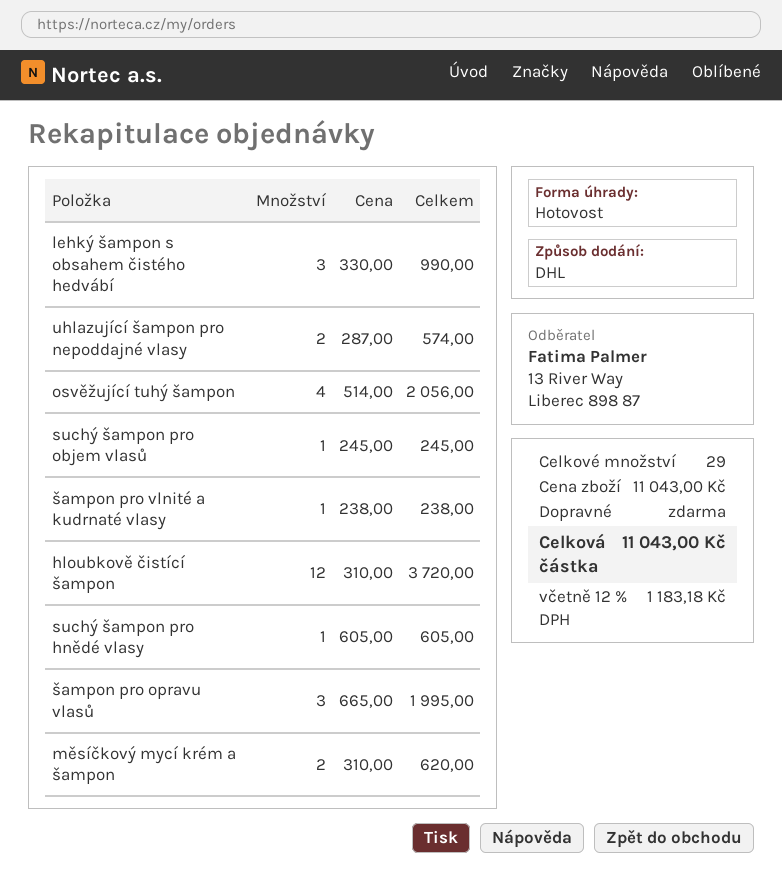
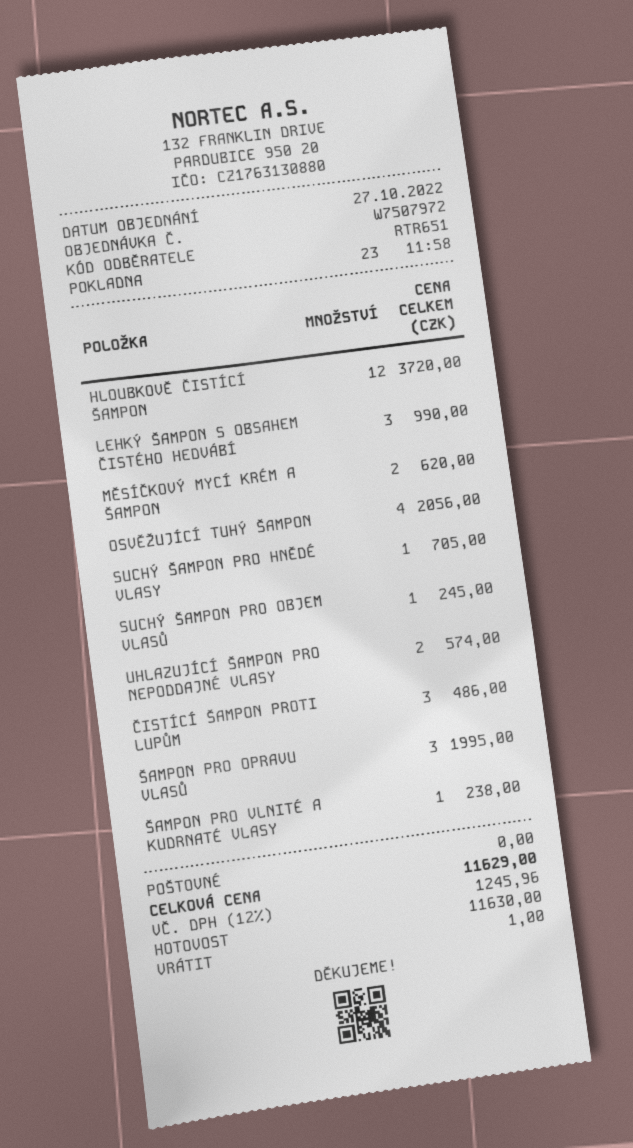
suchý šampon pro hnědé vlasy: 1 for 605.00 -> 1 for 705.00
ČISTÍCÍ ŠAMPON PROTI LUPŮM: none -> 3 for 486.00
tax: 12% = 1183.18 -> 12% = 1245.96
total: 11043.00 -> 11629.00

